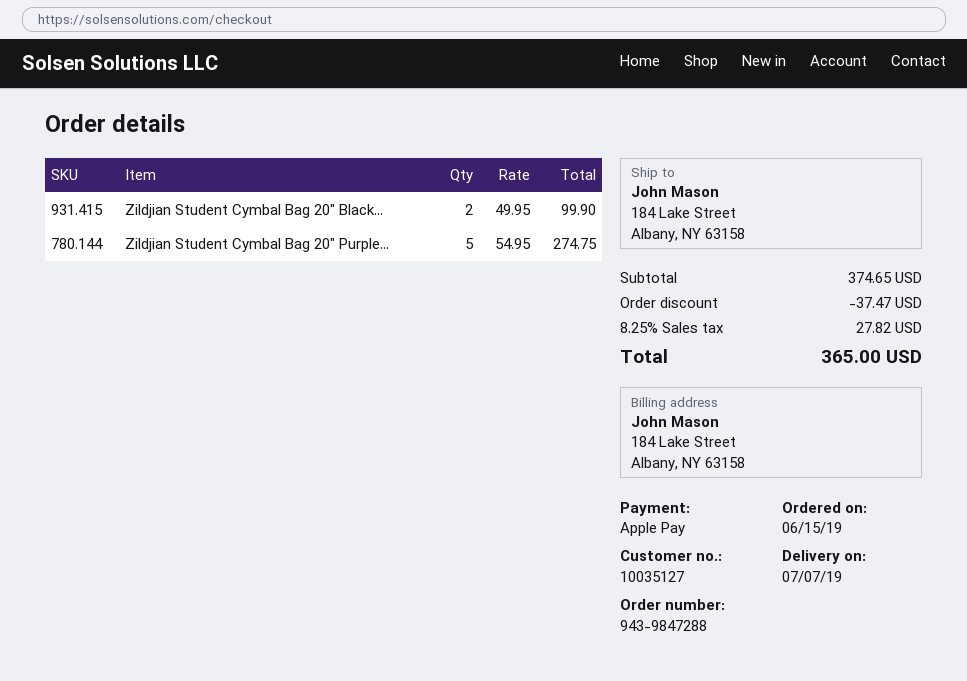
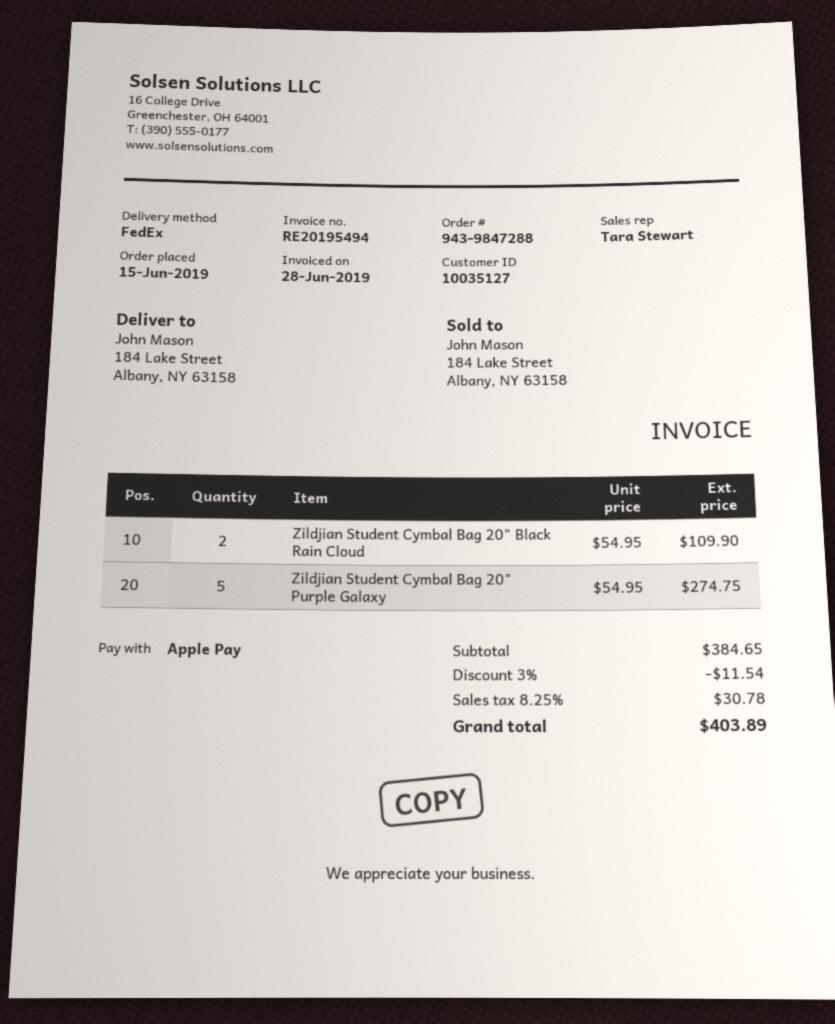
Zildjian Student Cymbal Bag 20" Black...: 2 x 49.95 = 99.90 -> 2 x 54.95 = 109.90
subtotal: 374.65 -> 384.65
discount: 37.47 -> 11.54
tax: 8.25% = 27.82 -> 8.25% = 30.78
total: 365.00 -> 403.89

